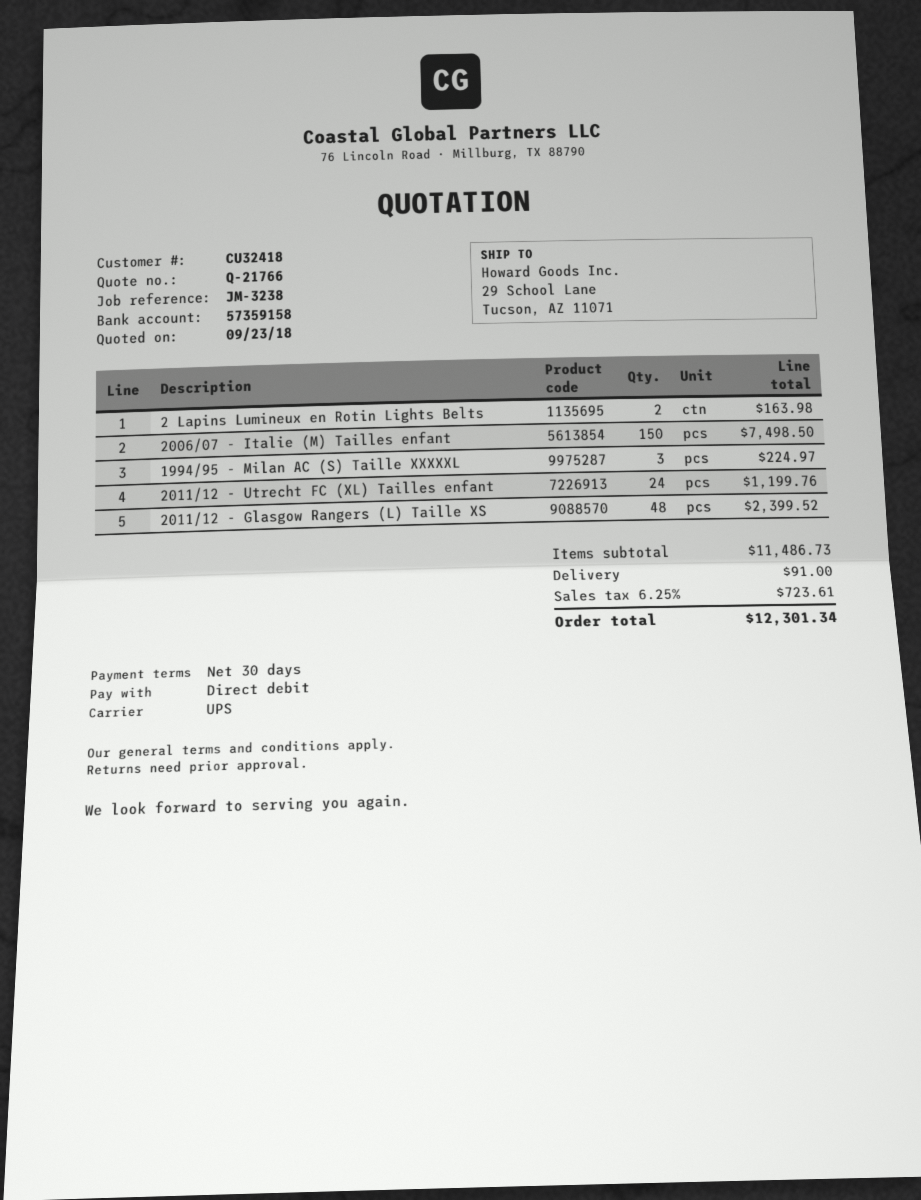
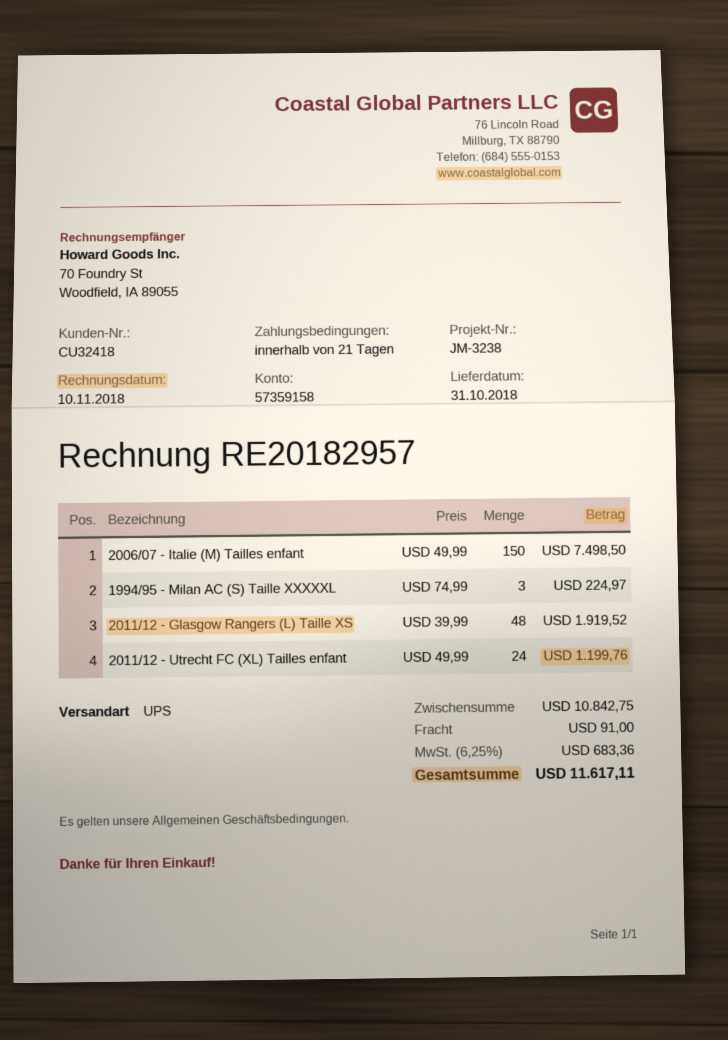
payment terms: 30 days -> 21 days
2 Lapins Lumineux en Rotin Lights Belts: 2 for 163.98 -> none
2011/12 - Glasgow Rangers (L) Taille XS: 48 for 2399.52 -> 48 for 1919.52
subtotal: 11486.73 -> 10842.75
tax: 6.25% = 723.61 -> 6.25% = 683.36
total: 12301.34 -> 11617.11

